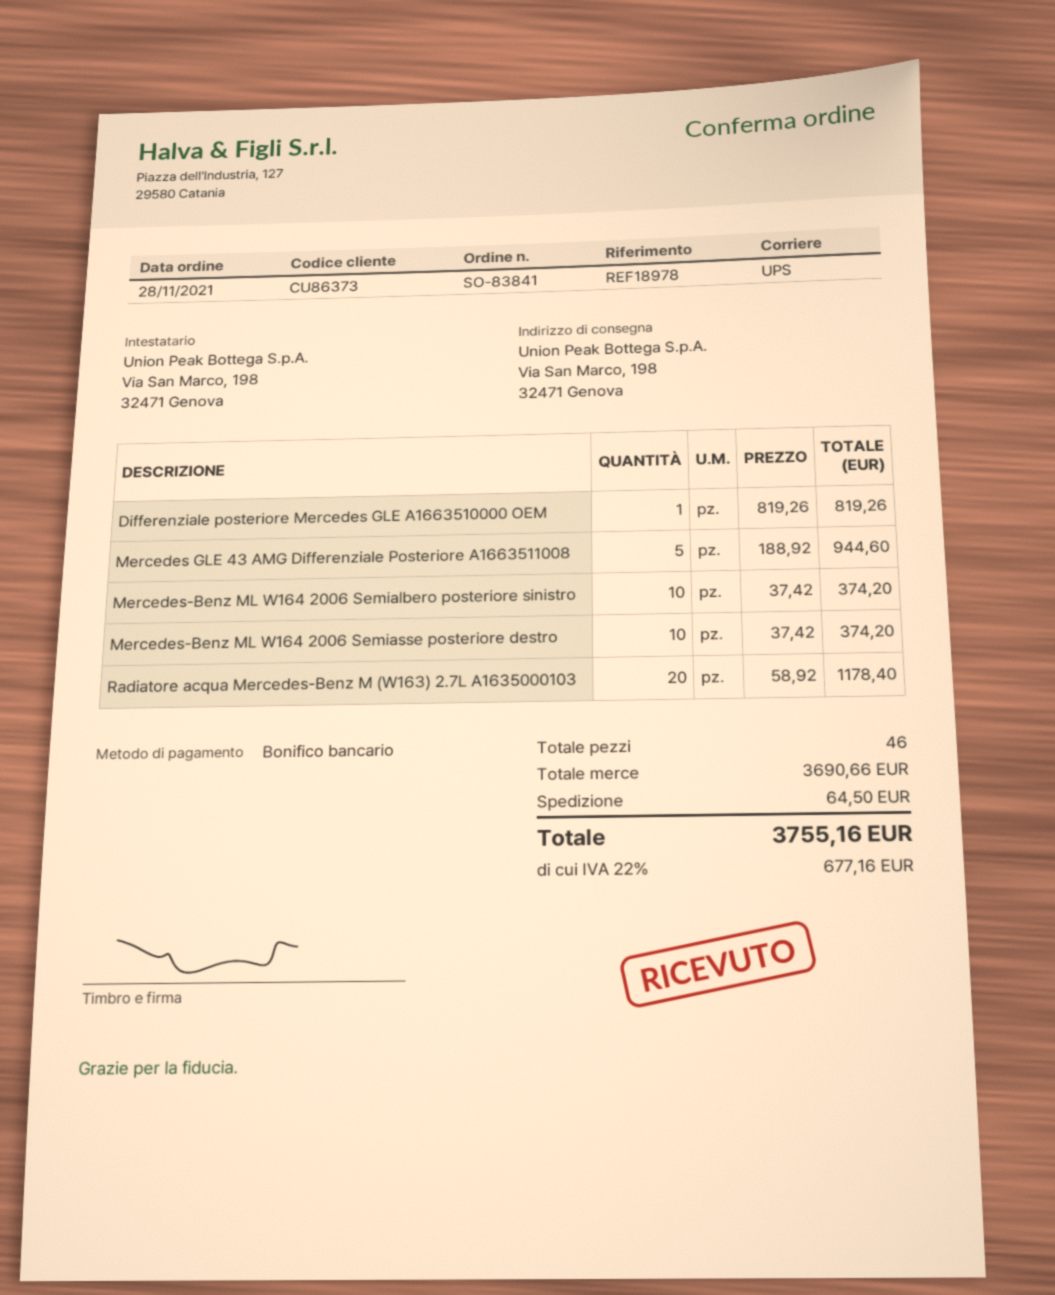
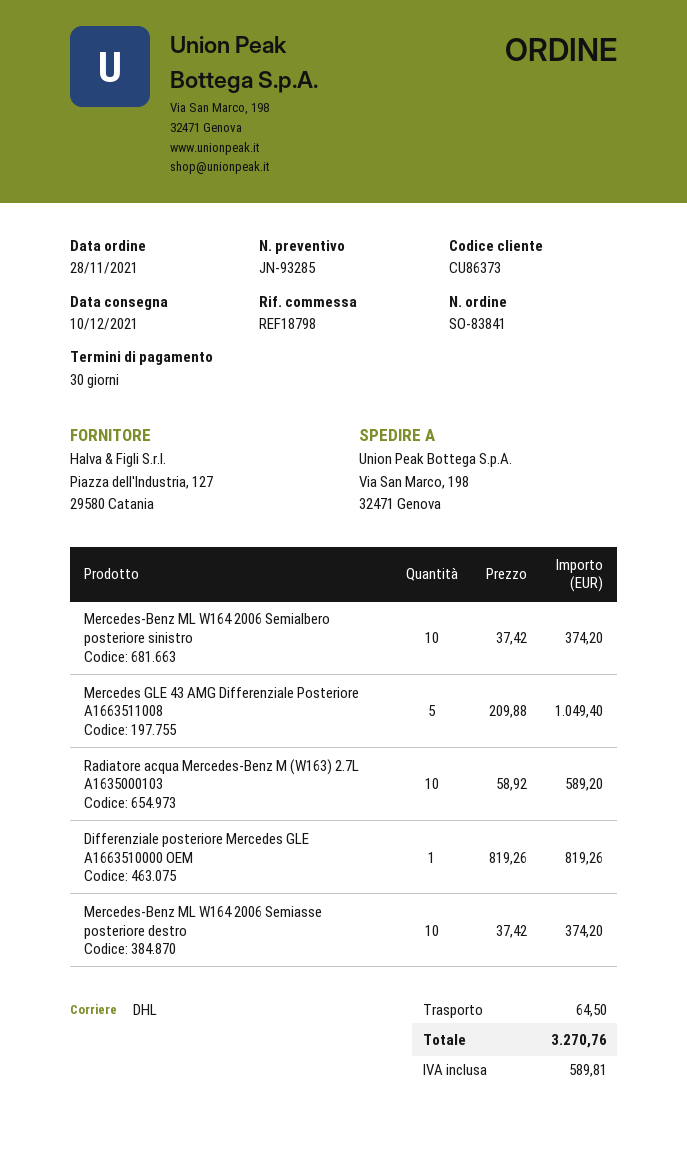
reference: REF18978 -> REF18798
shipping method: UPS -> DHL
Mercedes GLE 43 AMG Differenziale Posteriore A1663511008: 5 x 188.92 = 944.60 -> 5 x 209.88 = 1049.40
Radiatore acqua Mercedes-Benz M (W163) 2.7L A1635000103: 20 x 58.92 = 1178.40 -> 10 x 58.92 = 589.20
tax: 677.16 -> 589.81
total: 3755.16 -> 3270.76

